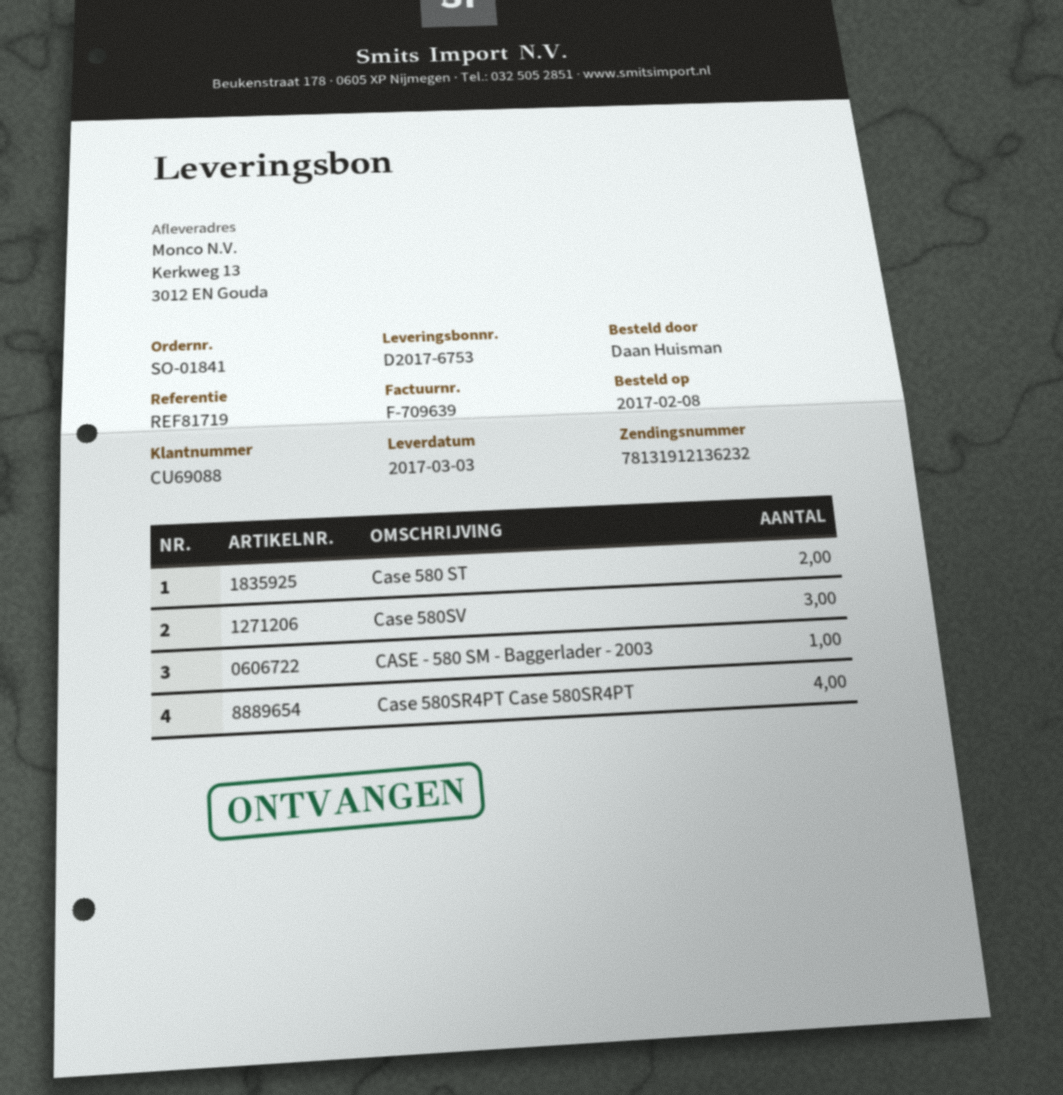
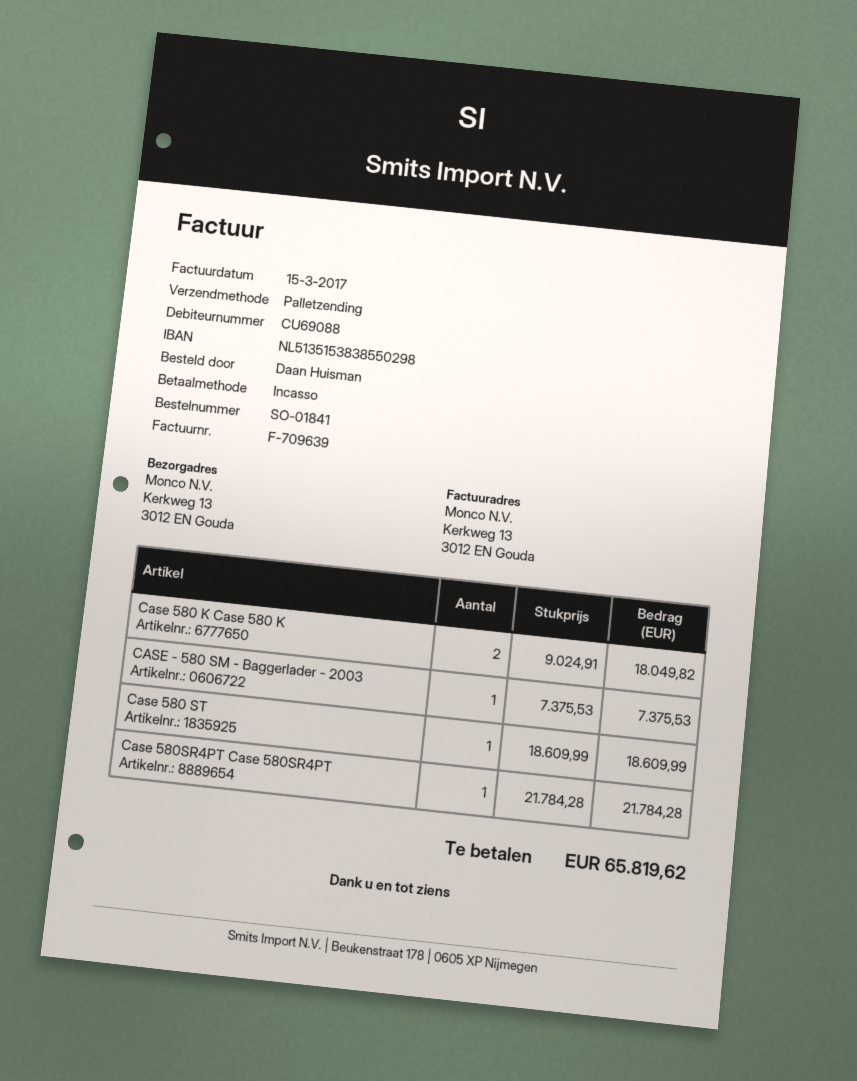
Case 580 ST: 2 -> 1
Case 580SV: 3 -> none
Case 580SR4PT Case 580SR4PT: 4 -> 1
Case 580 K Case 580 K: none -> 2

